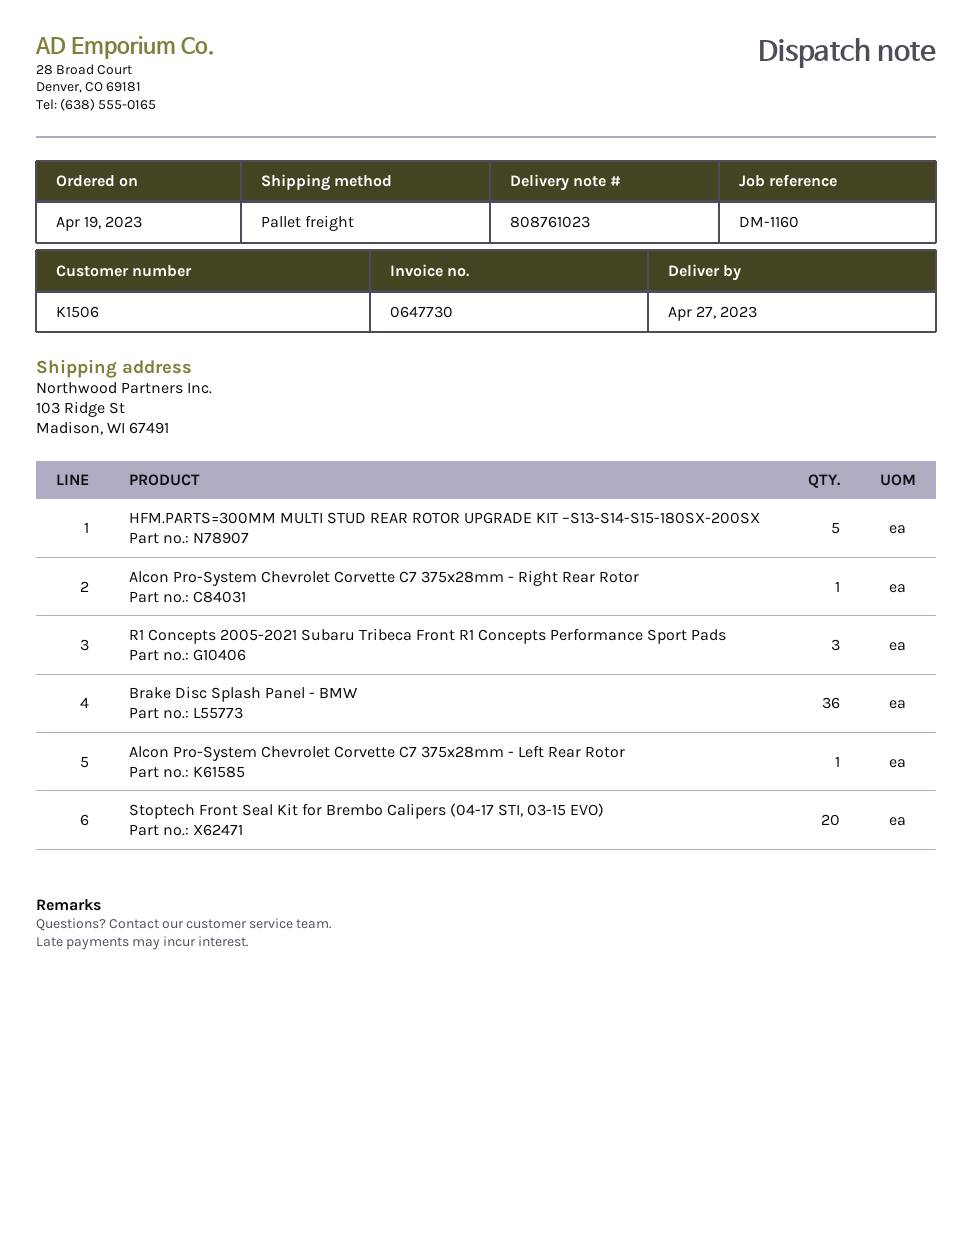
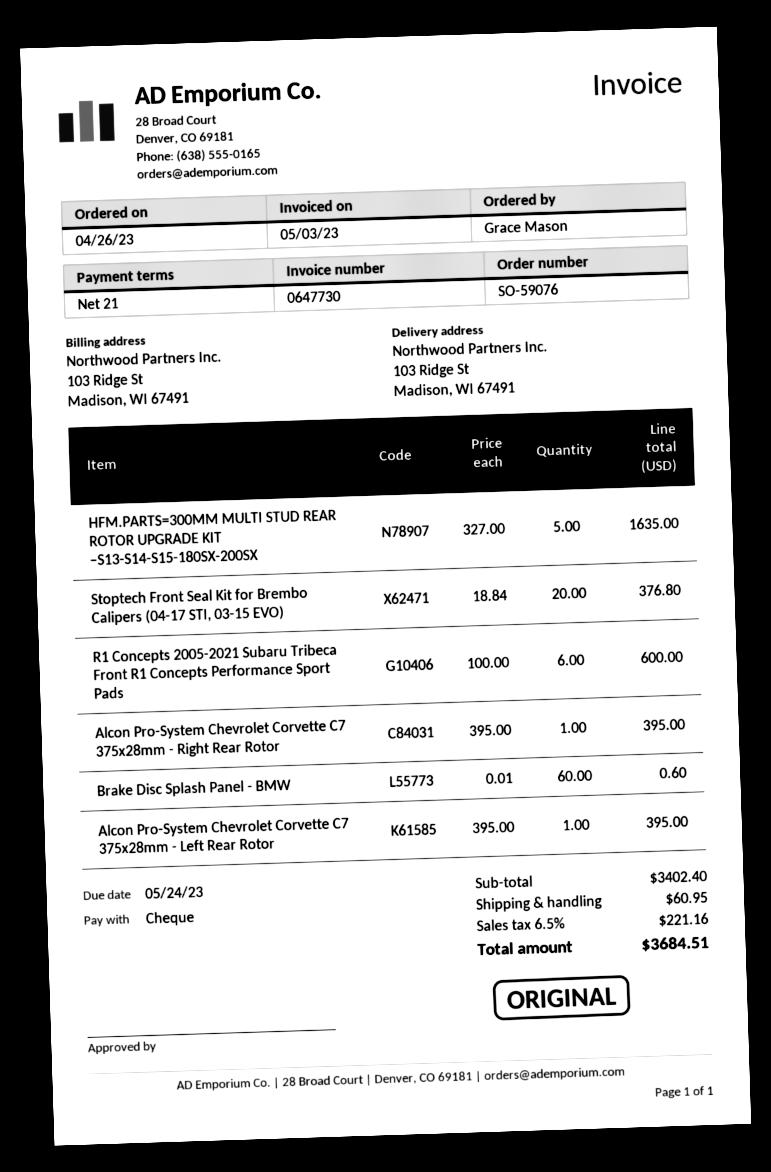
order date: 2023-04-19 -> 2023-04-26
R1 Concepts 2005-2021 Subaru Tribeca Front R1 Concepts Performance Sport Pads: 3 -> 6
Brake Disc Splash Panel - BMW: 36 -> 60

